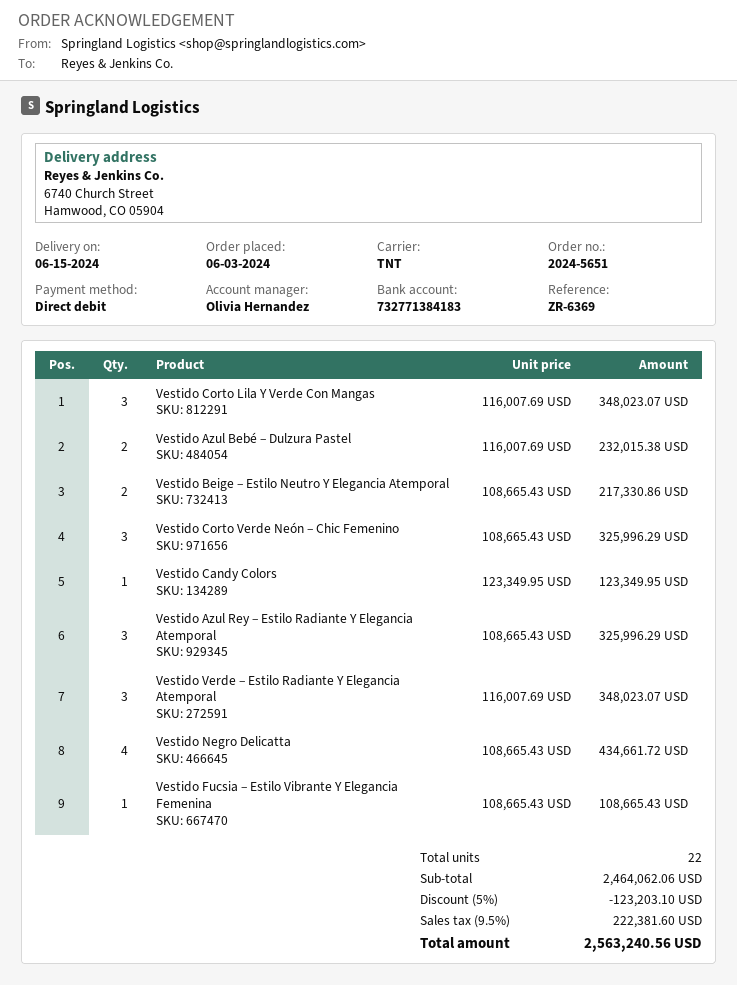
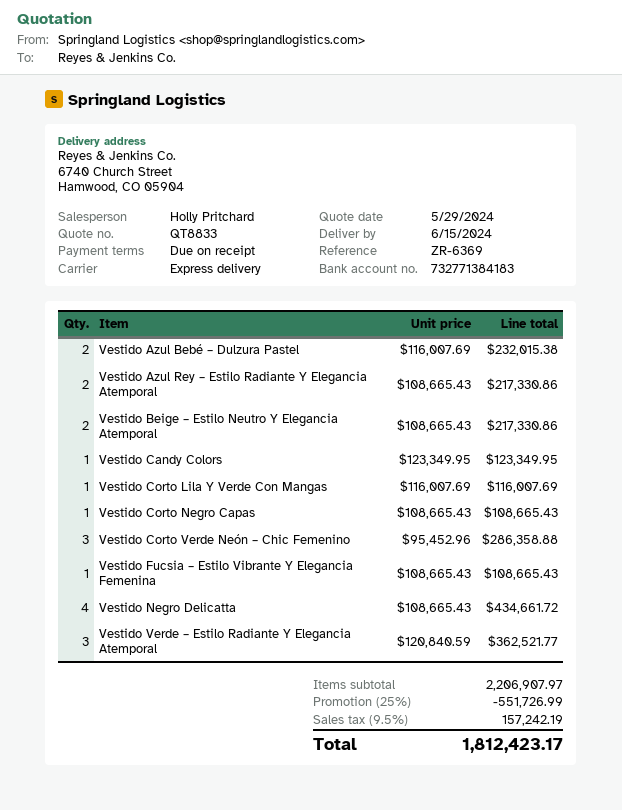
sales rep: Olivia Hernandez -> Holly Pritchard
shipping method: TNT -> express
Vestido Corto Lila Y Verde Con Mangas: 3 x 116007.69 = 348023.07 -> 1 x 116007.69 = 116007.69
Vestido Corto Verde Neón – Chic Femenino: 3 x 108665.43 = 325996.29 -> 3 x 95452.96 = 286358.88
Vestido Azul Rey – Estilo Radiante Y Elegancia Atemporal: 3 x 108665.43 = 325996.29 -> 2 x 108665.43 = 217330.86
Vestido Verde – Estilo Radiante Y Elegancia Atemporal: 3 x 116007.69 = 348023.07 -> 3 x 120840.59 = 362521.77
Vestido Corto Negro Capas: none -> 1 x 108665.43 = 108665.43
subtotal: 2464062.06 -> 2206907.97
discount: 5% = 123203.10 -> 25% = 551726.99
tax: 9.5% = 222381.60 -> 9.5% = 157242.19
total: 2563240.56 -> 1812423.17

